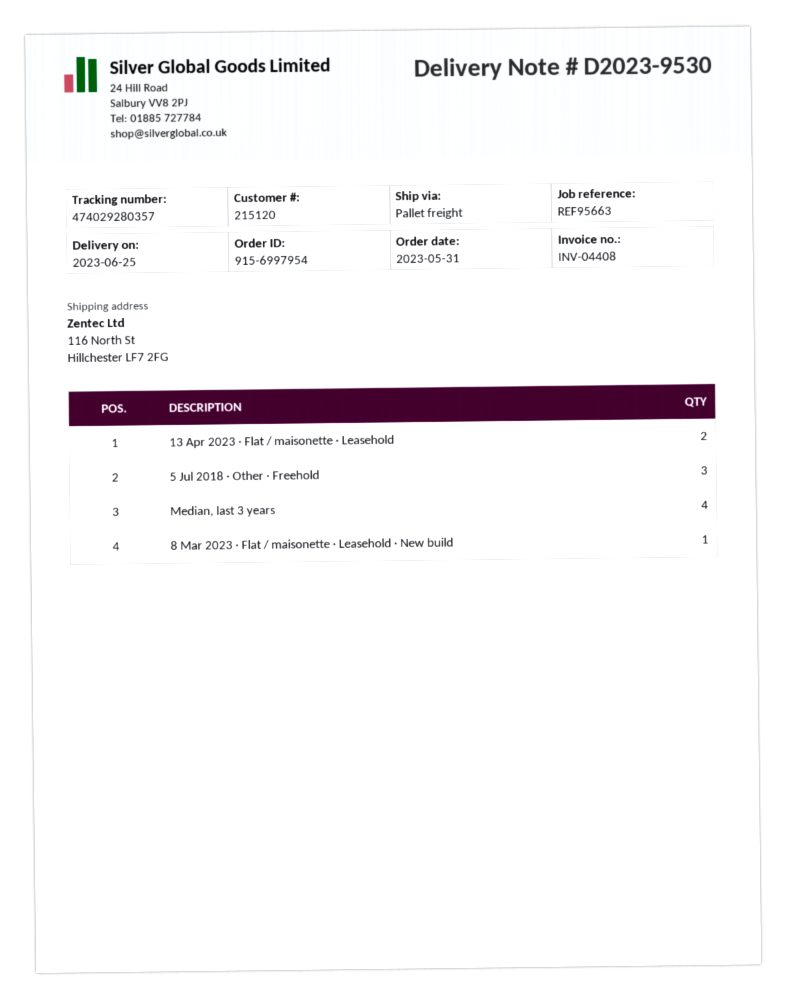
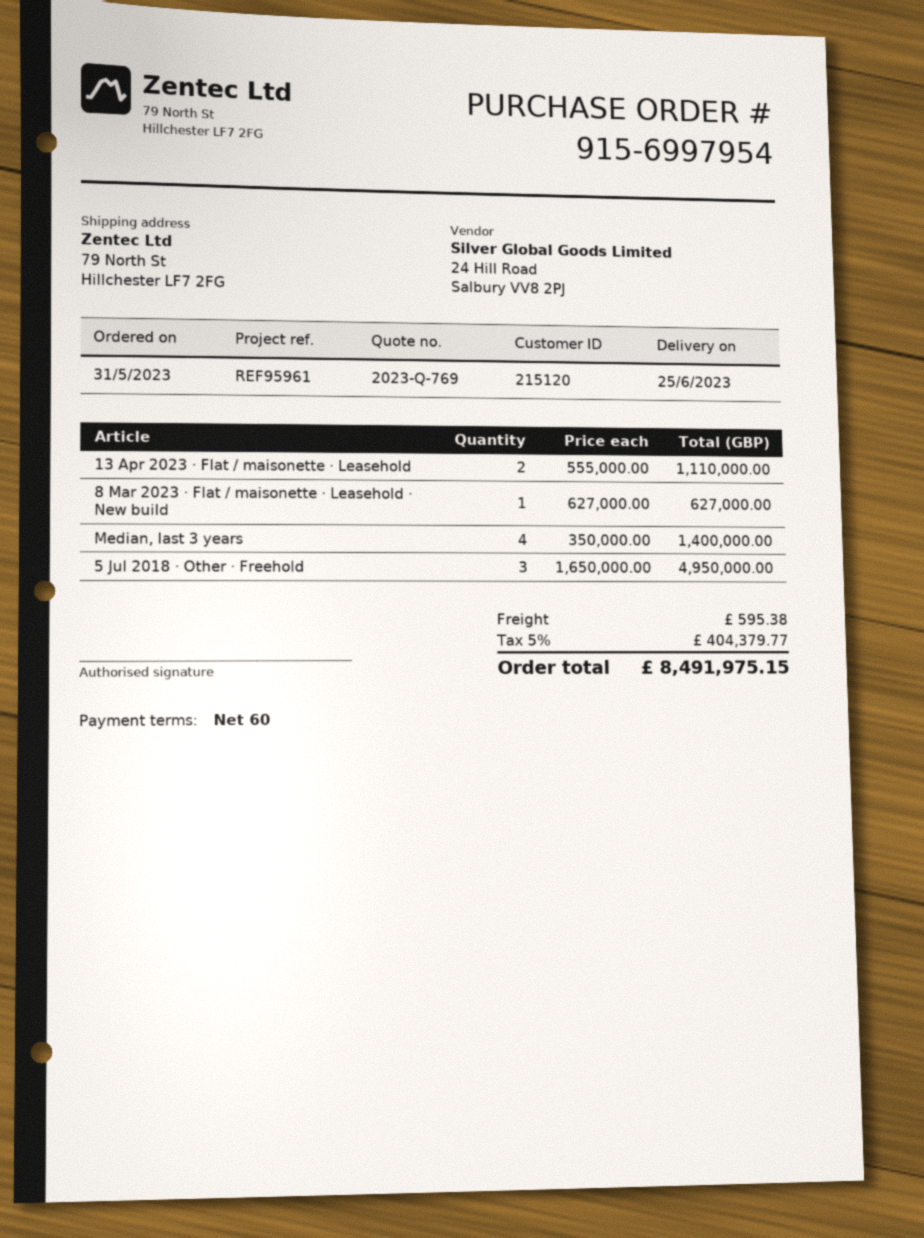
reference: REF95663 -> REF95961
ship to: 116 North St, Hillchester LF7 2FG -> 79 North St, Hillchester LF7 2FG

